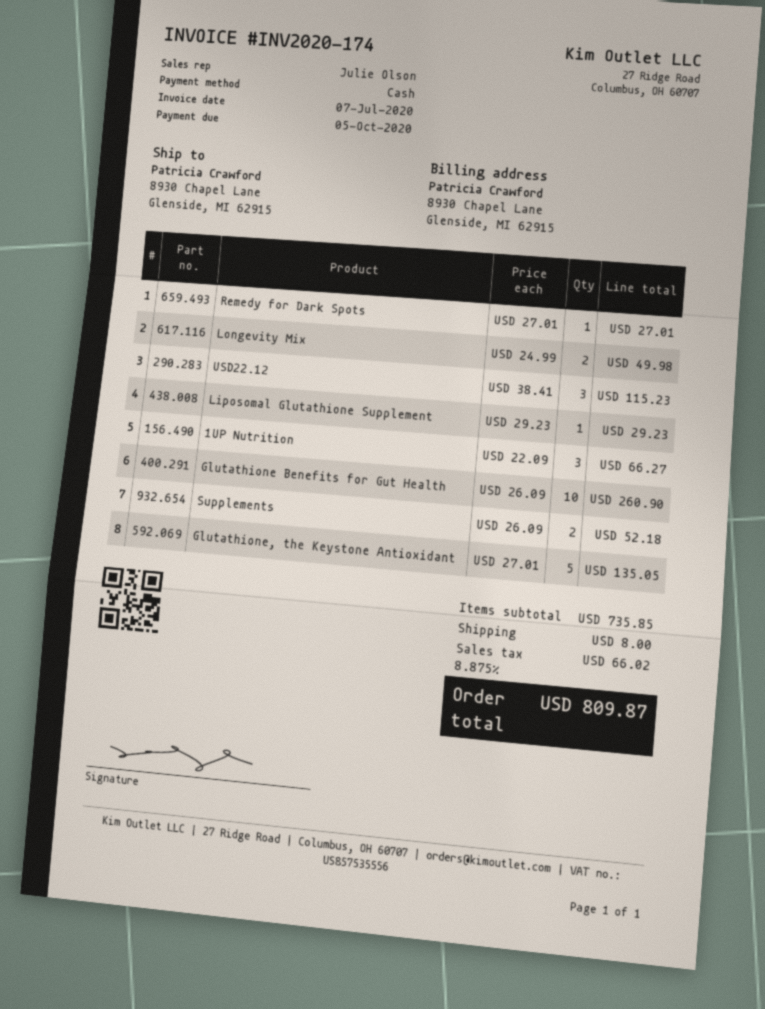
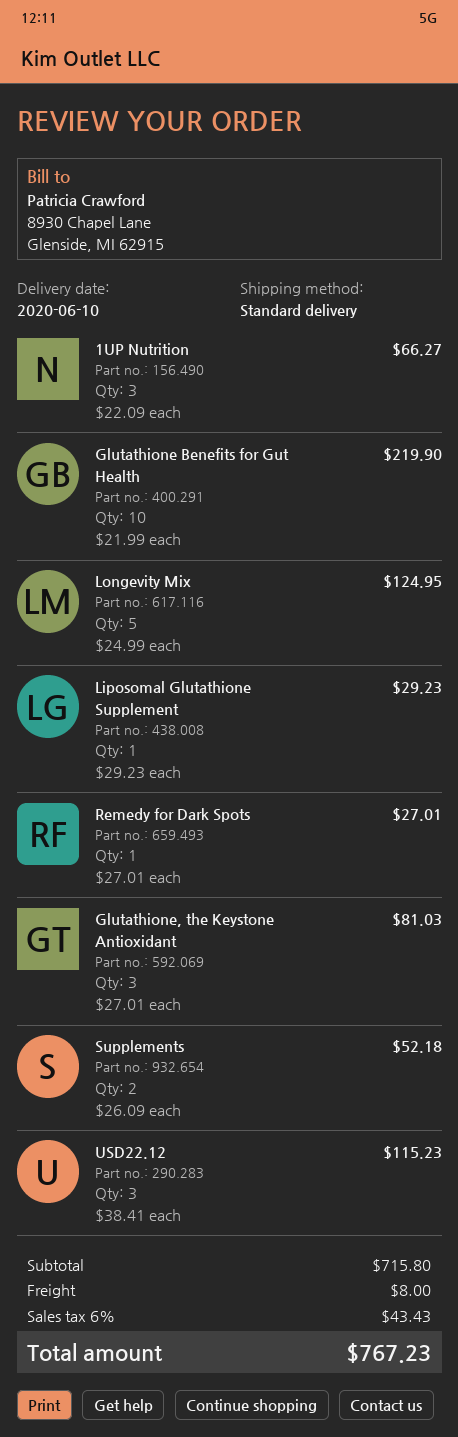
Longevity Mix: 2 x 24.99 = 49.98 -> 5 x 24.99 = 124.95
Glutathione Benefits for Gut Health: 10 x 26.09 = 260.90 -> 10 x 21.99 = 219.90
Glutathione, the Keystone Antioxidant: 5 x 27.01 = 135.05 -> 3 x 27.01 = 81.03
subtotal: 735.85 -> 715.80
tax: 8.875% = 66.02 -> 6% = 43.43
total: 809.87 -> 767.23

